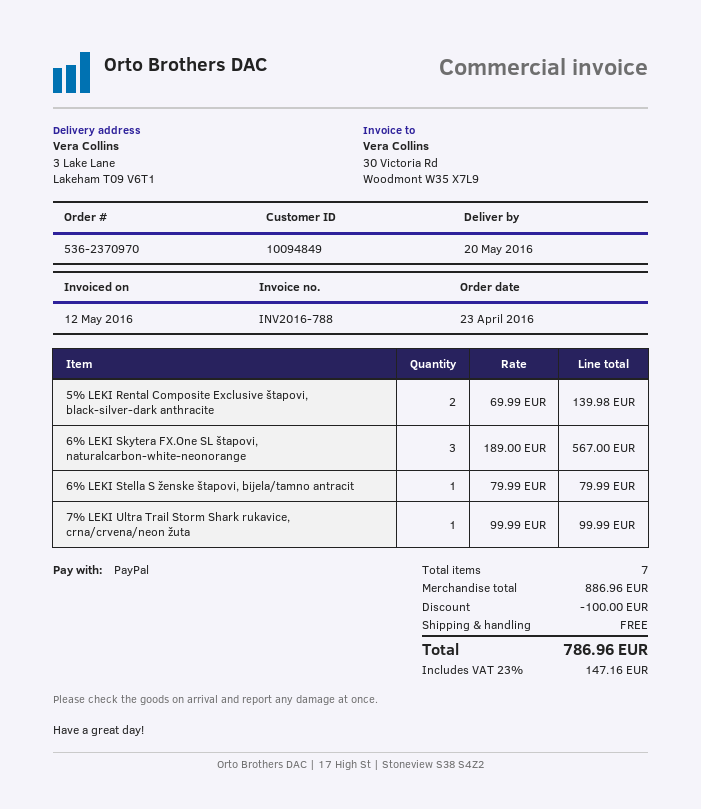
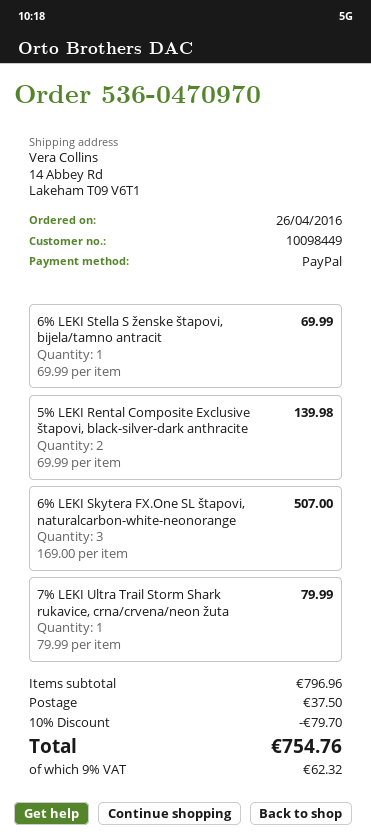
order number: 536-2370970 -> 536-0470970
order date: 2016-04-23 -> 2016-04-26
customer number: 10094849 -> 10098449
ship to: 3 Lake Lane, Lakeham T09 V6T1 -> 14 Abbey Rd, Lakeham T09 V6T1
6% LEKI Skytera FX.One SL štapovi, naturalcarbon-white-neonorange: 3 x 189.00 = 567.00 -> 3 x 169.00 = 507.00
6% LEKI Stella S ženske štapovi, bijela/tamno antracit: 1 x 79.99 = 79.99 -> 1 x 69.99 = 69.99
7% LEKI Ultra Trail Storm Shark rukavice, crna/crvena/neon žuta: 1 x 99.99 = 99.99 -> 1 x 79.99 = 79.99
subtotal: 886.96 -> 796.96
discount: 100.00 -> 79.70
shipping: 0.00 -> 37.50
tax: 23% = 147.16 -> 9% = 62.32
total: 786.96 -> 754.76

